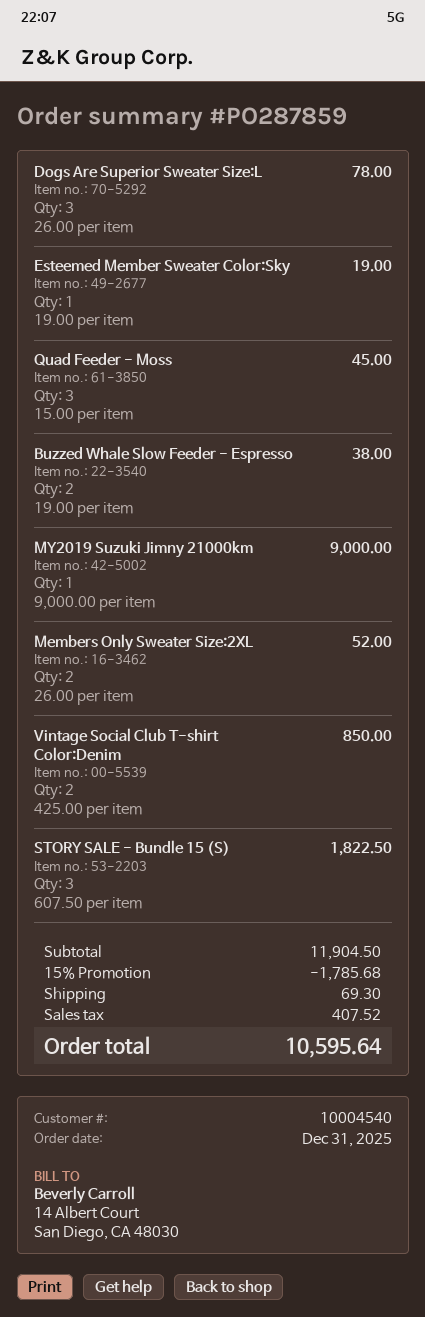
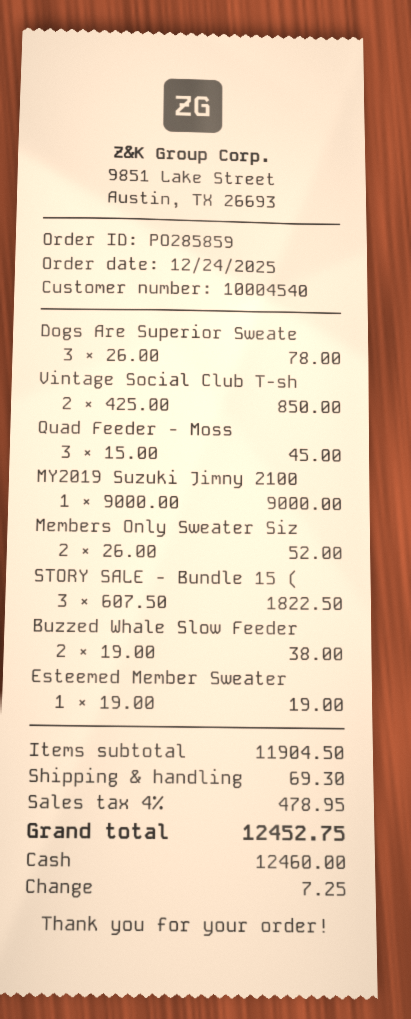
order number: PO287859 -> PO285859
order date: 2025-12-31 -> 2025-12-24
discount: 15% = 1785.68 -> none
tax: 407.52 -> 478.95
total: 10595.64 -> 12452.75

